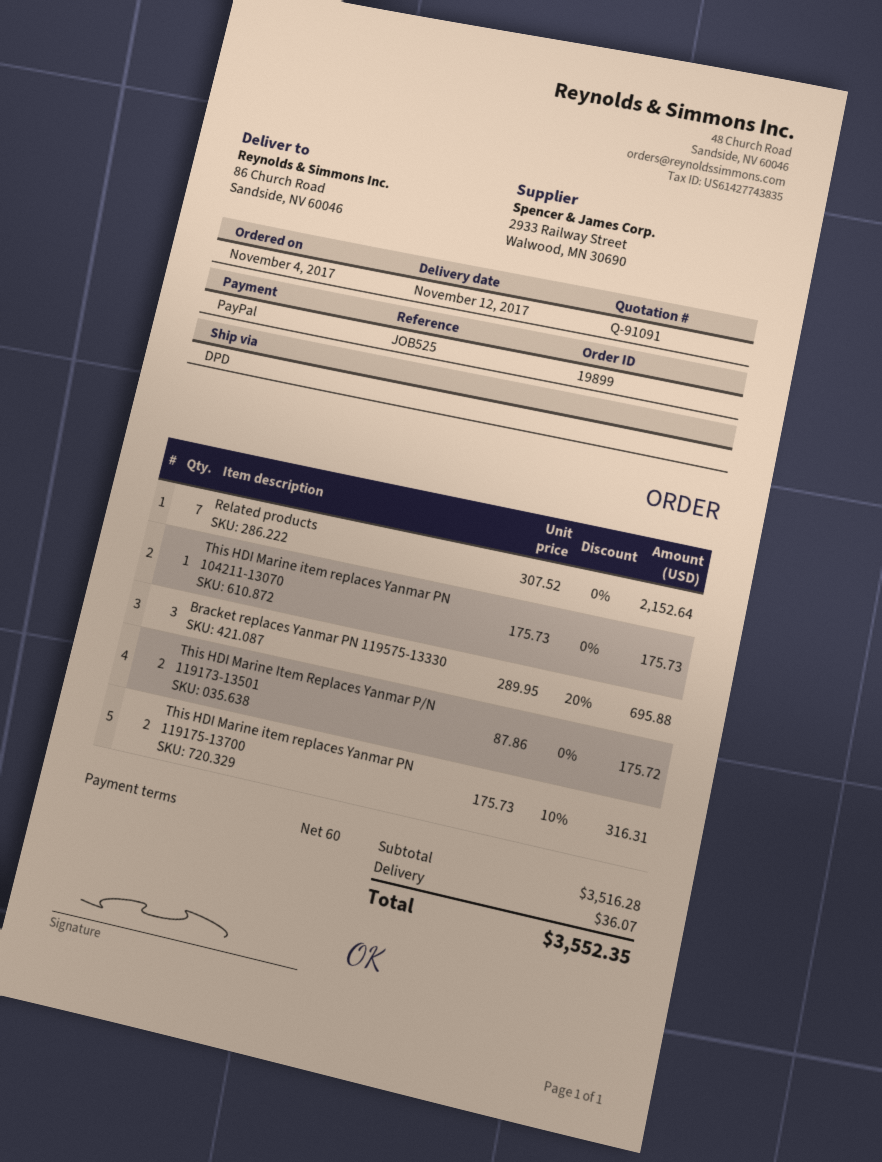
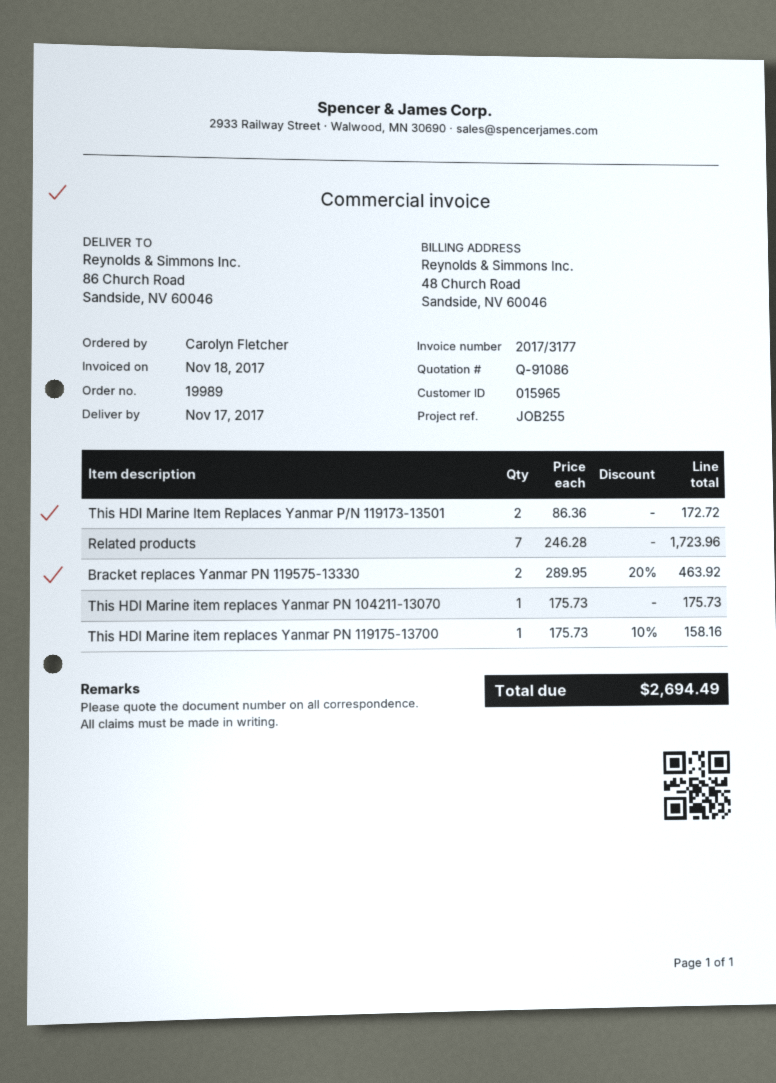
quote number: Q-91091 -> Q-91086
order number: 19899 -> 19989
delivery date: 2017-11-12 -> 2017-11-17
reference: JOB525 -> JOB255
Related products: 7 x 307.52 = 2152.64 -> 7 x 246.28 = 1723.96
Bracket replaces Yanmar PN 119575-13330: 3 x 289.95 - 20% = 695.88 -> 2 x 289.95 - 20% = 463.92
This HDI Marine Item Replaces Yanmar P/N 119173-13501: 2 x 87.86 = 175.72 -> 2 x 86.36 = 172.72
This HDI Marine item replaces Yanmar PN 119175-13700: 2 x 175.73 - 10% = 316.31 -> 1 x 175.73 - 10% = 158.16
shipping: 36.07 -> none
total: 3552.35 -> 2694.49

